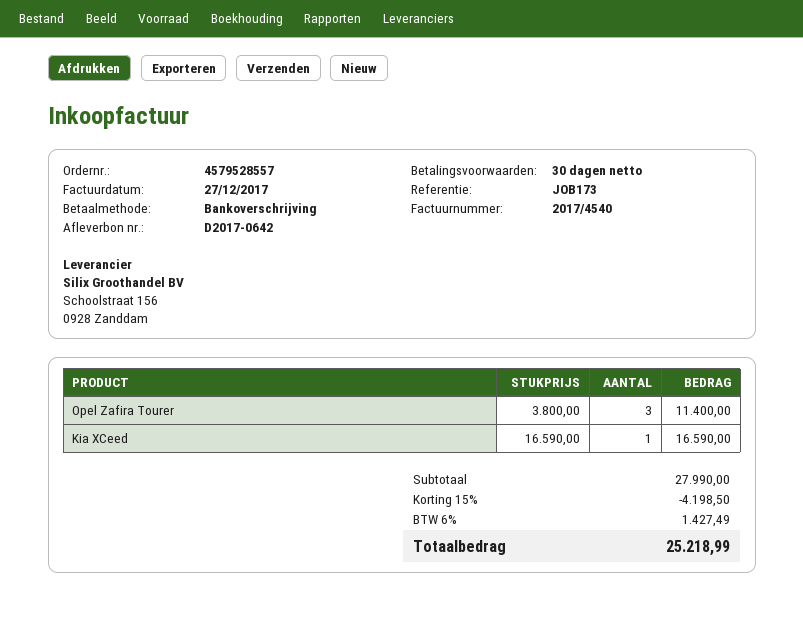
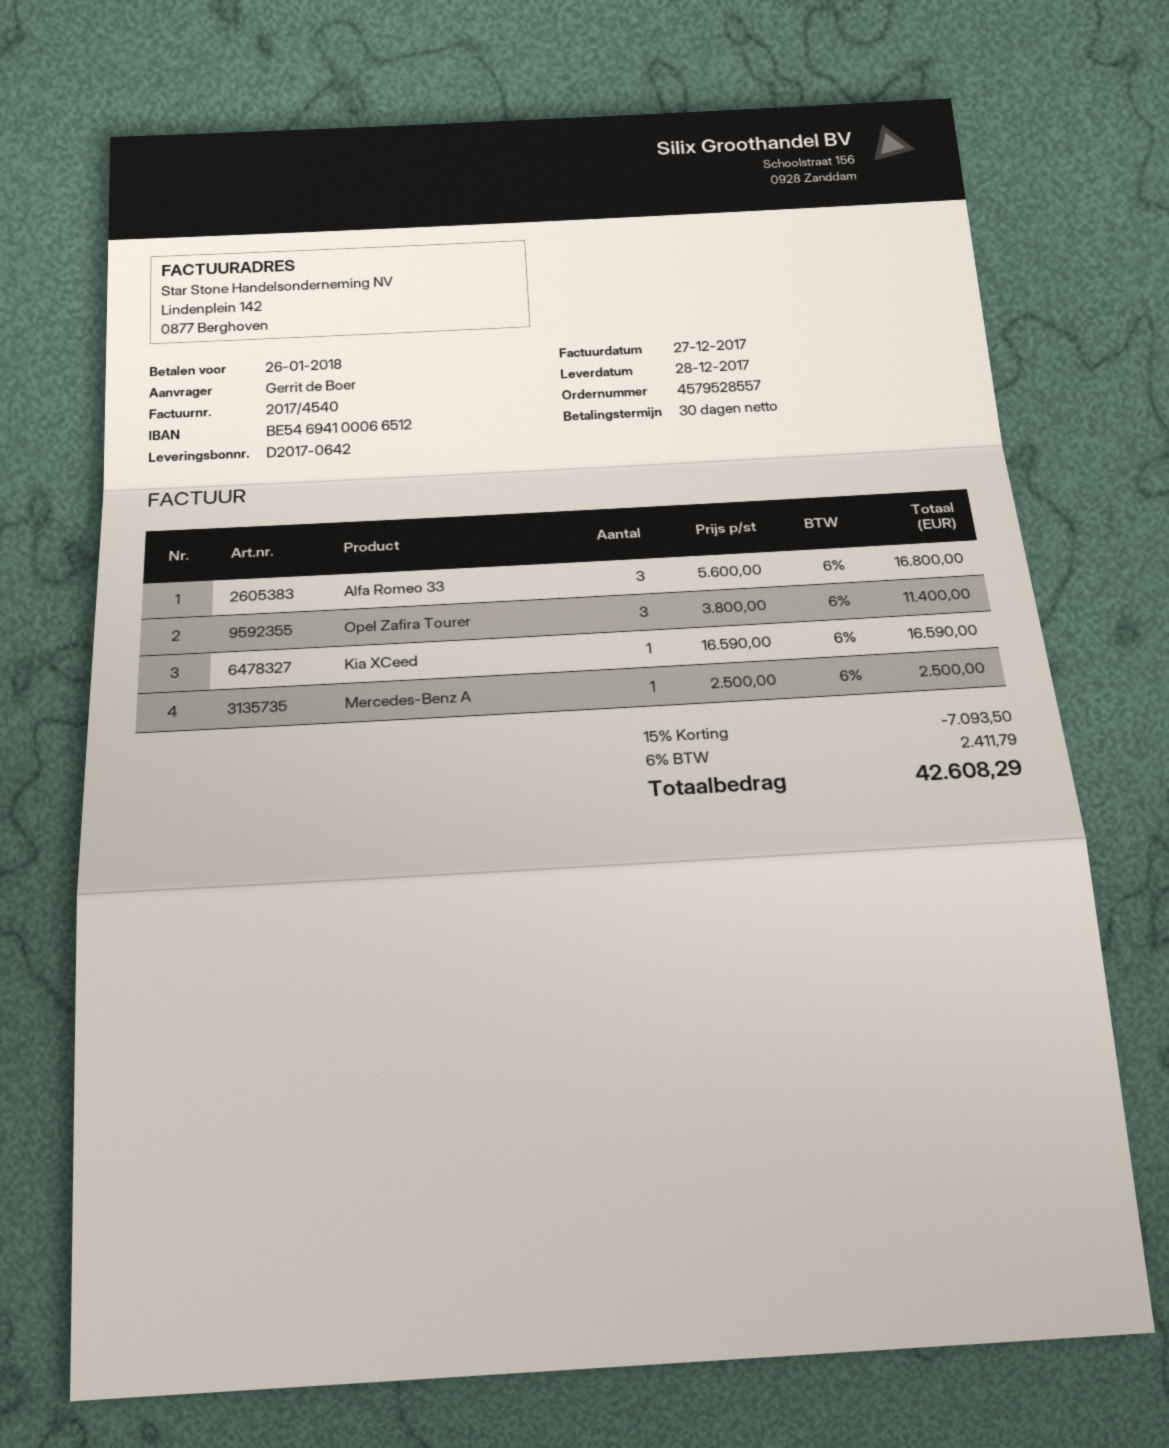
Alfa Romeo 33: none -> 3 x 5600.00 = 16800.00
Mercedes-Benz A: none -> 1 x 2500.00 = 2500.00
discount: 15% = 4198.50 -> 15% = 7093.50
tax: 6% = 1427.49 -> 6% = 2411.79
total: 25218.99 -> 42608.29

